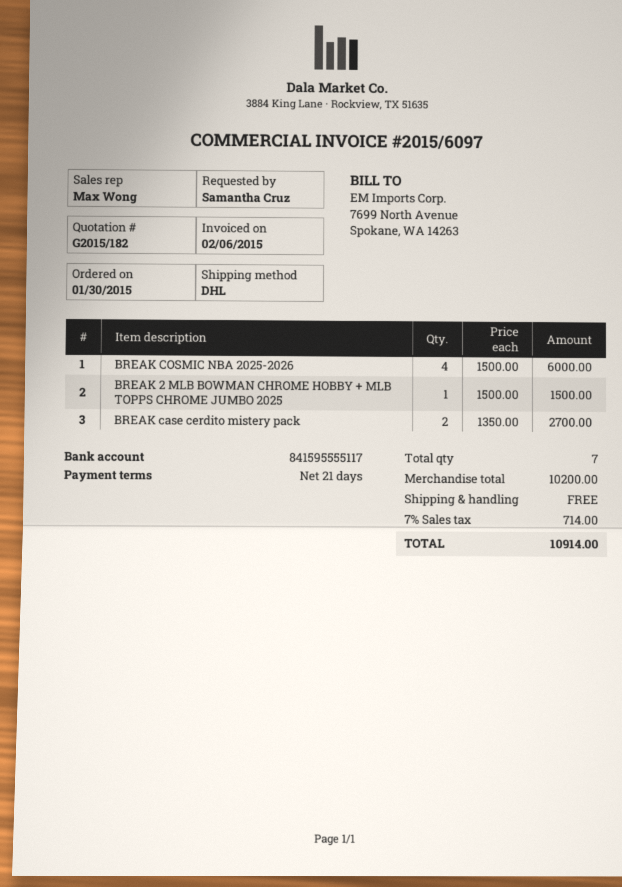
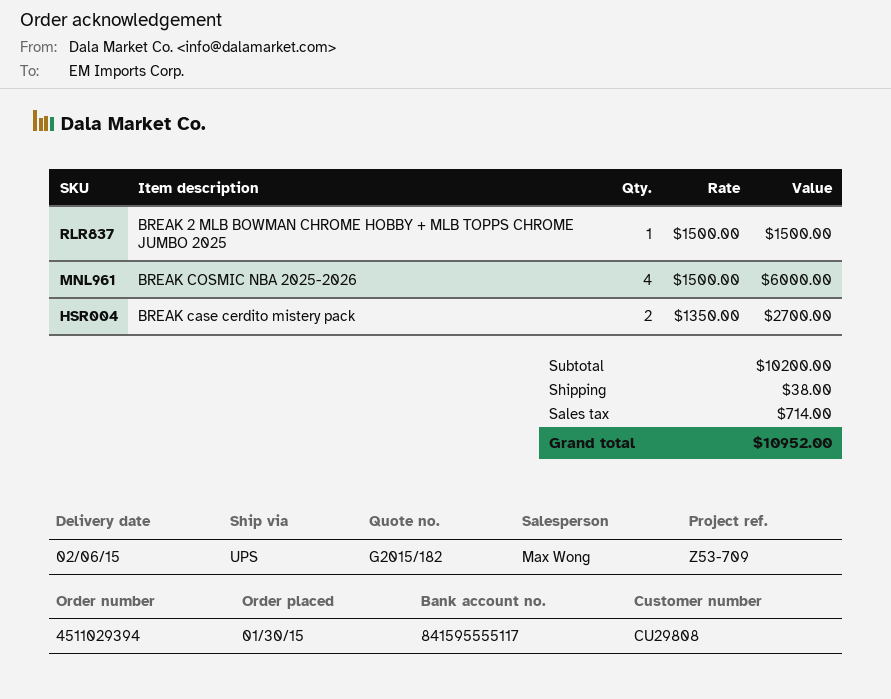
shipping method: DHL -> UPS
shipping: 0.00 -> 38.00
total: 10914.00 -> 10952.00

